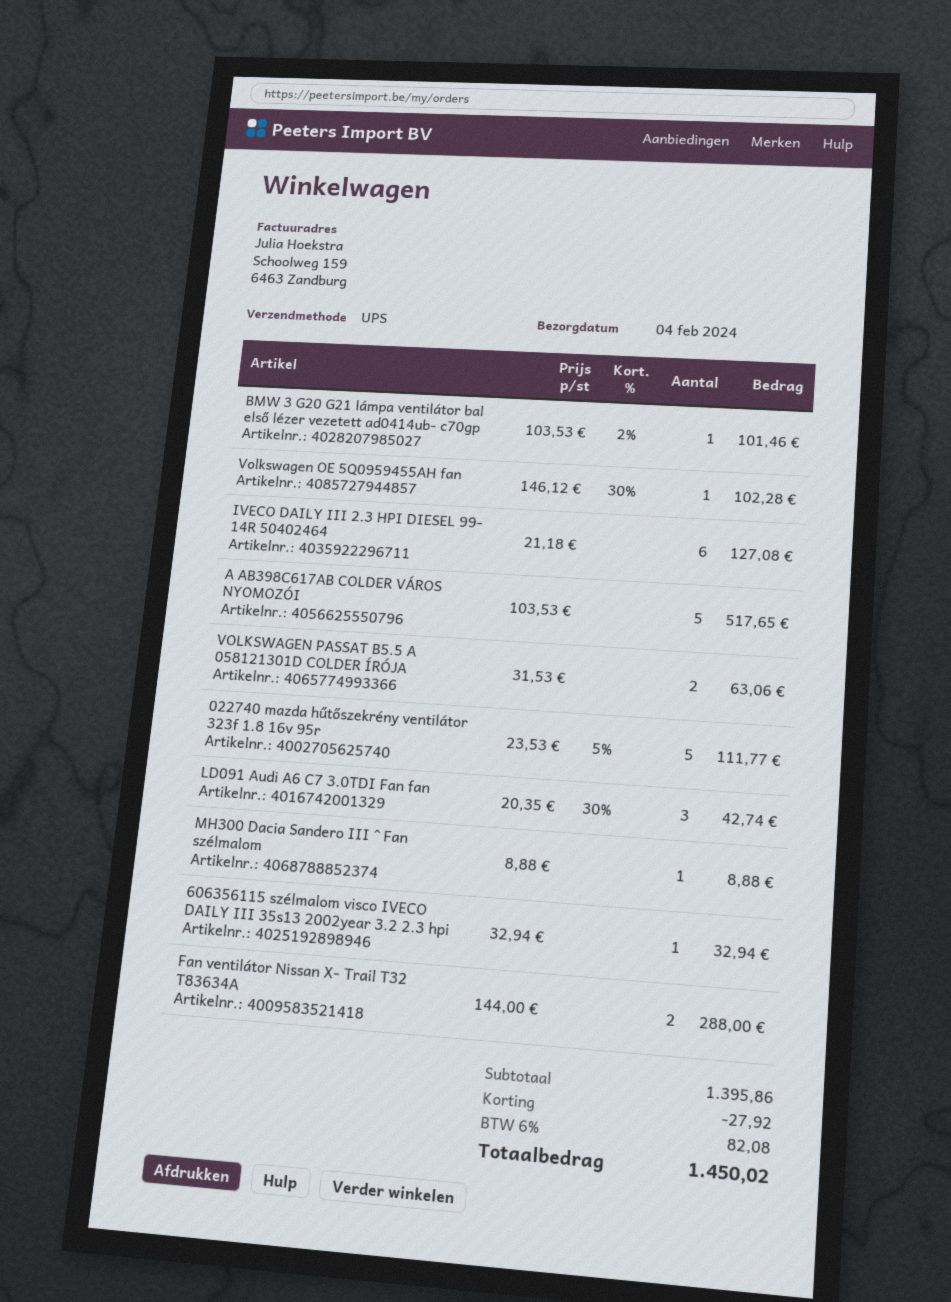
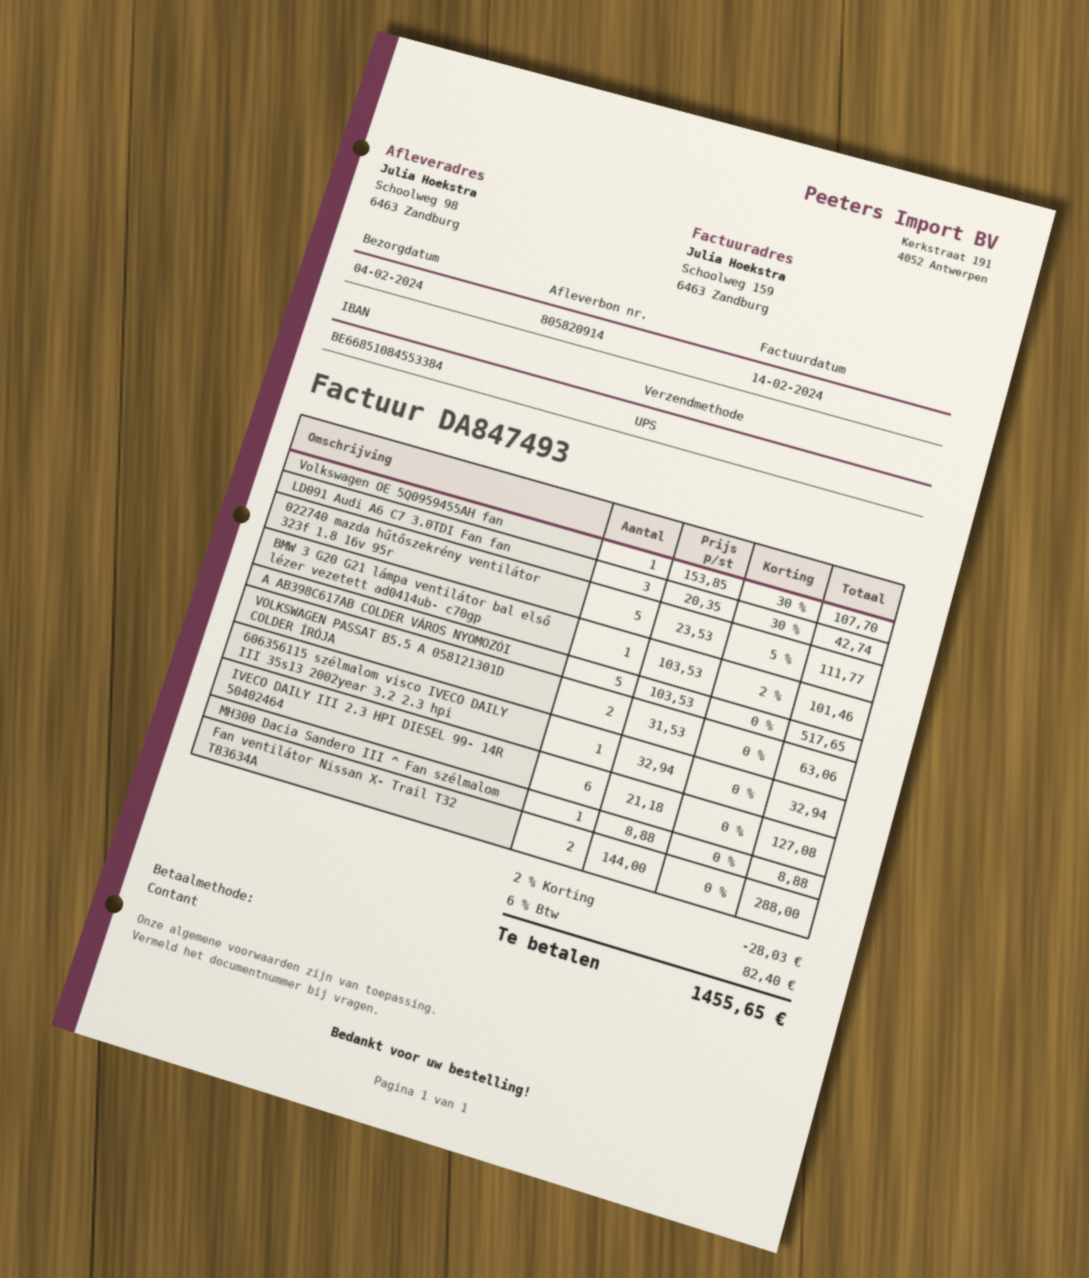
Volkswagen OE 5Q0959455AH fan: 1 x 146.12 - 30% = 102.28 -> 1 x 153.85 - 30% = 107.70
discount: 27.92 -> 28.03
tax: 6% = 82.08 -> 6% = 82.40
total: 1450.02 -> 1455.65

